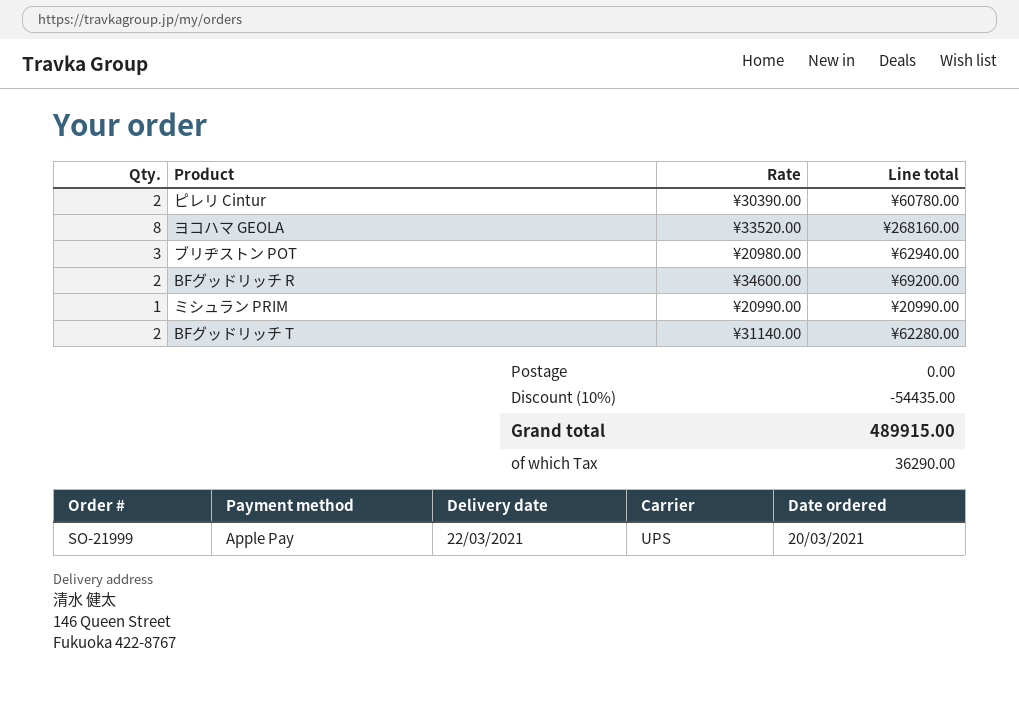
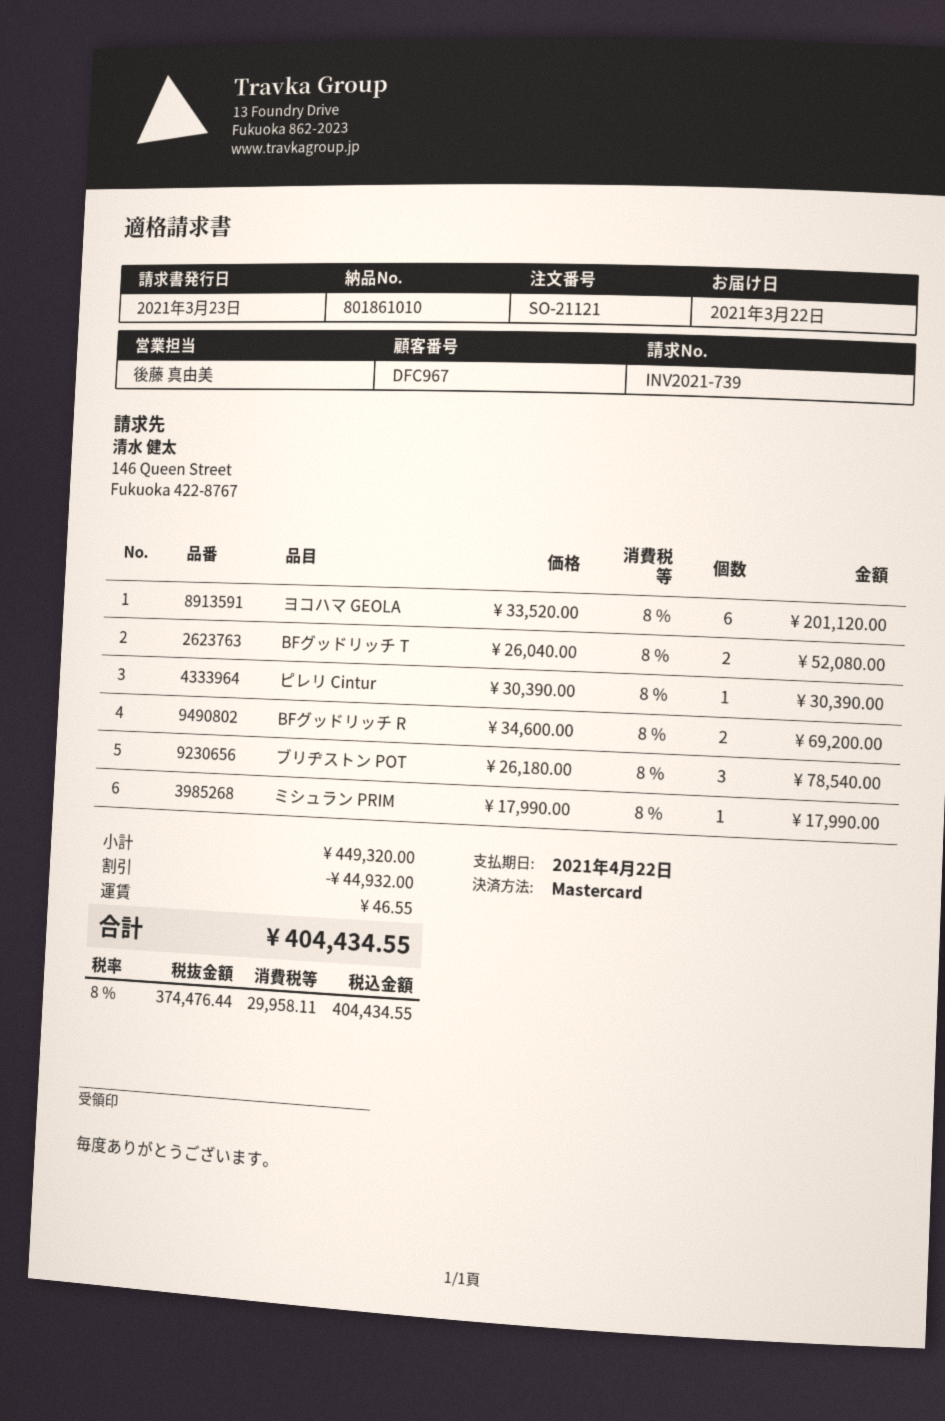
order number: SO-21999 -> SO-21121
payment method: Apple Pay -> Mastercard
ピレリ Cintur: 2 x 30390.00 = 60780.00 -> 1 x 30390.00 = 30390.00
ヨコハマ GEOLA: 8 x 33520.00 = 268160.00 -> 6 x 33520.00 = 201120.00
ブリヂストン POT: 3 x 20980.00 = 62940.00 -> 3 x 26180.00 = 78540.00
ミシュラン PRIM: 1 x 20990.00 = 20990.00 -> 1 x 17990.00 = 17990.00
BFグッドリッチ T: 2 x 31140.00 = 62280.00 -> 2 x 26040.00 = 52080.00
discount: 54435.00 -> 44932.00
shipping: 0.00 -> 46.55
tax: 36290.00 -> 29958.11
total: 489915.00 -> 404434.55

